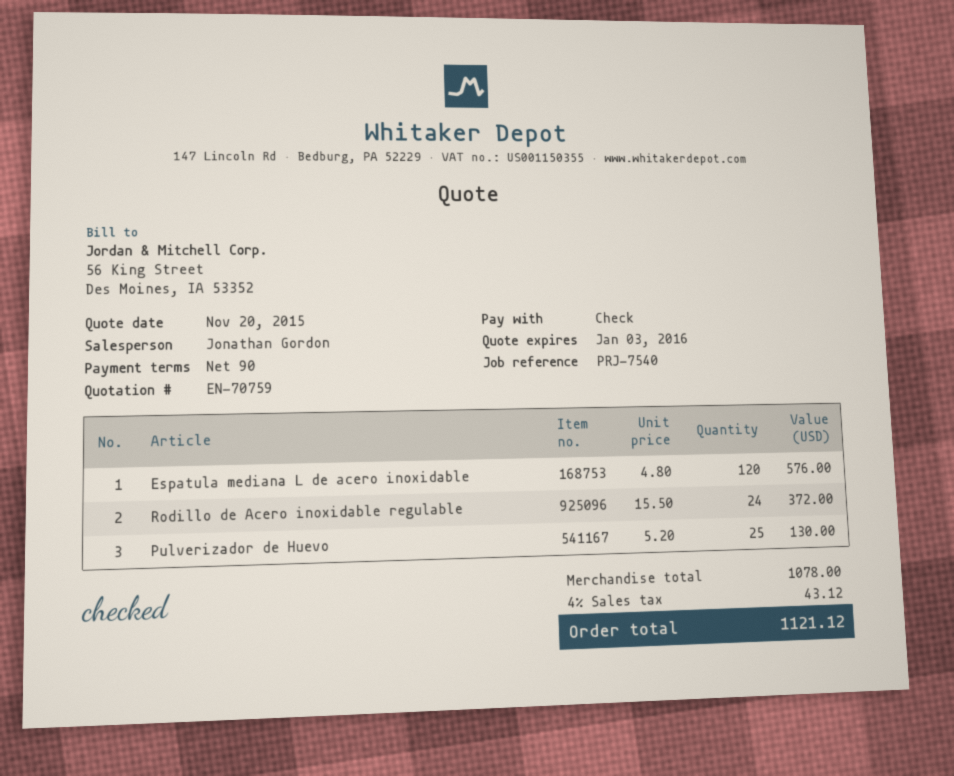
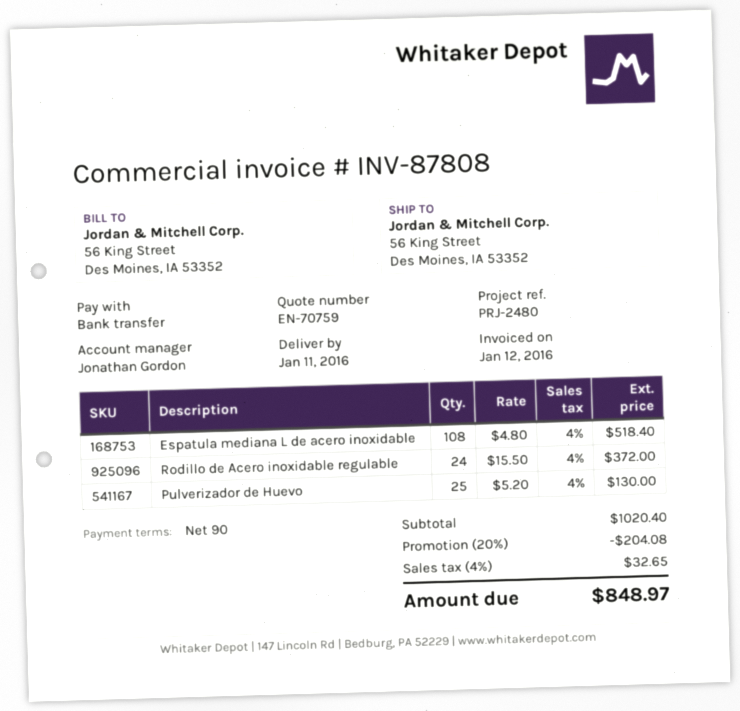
reference: PRJ-7540 -> PRJ-2480
payment method: cheque -> bank transfer
Espatula mediana L de acero inoxidable: 120 x 4.80 = 576.00 -> 108 x 4.80 = 518.40
subtotal: 1078.00 -> 1020.40
discount: none -> 20% = 204.08
tax: 4% = 43.12 -> 4% = 32.65
total: 1121.12 -> 848.97

